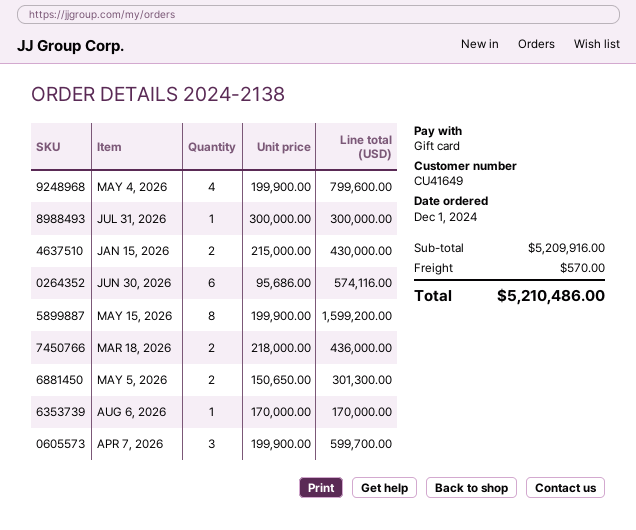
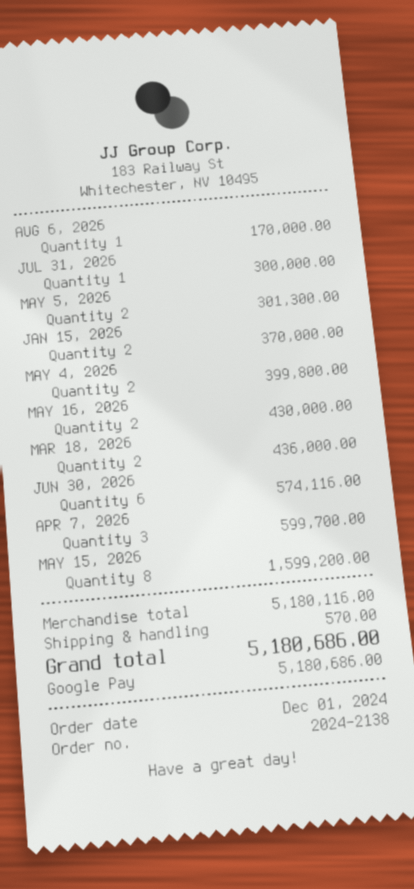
payment method: gift card -> Google Pay
MAY 4, 2026: 4 for 799600.00 -> 2 for 399800.00
JAN 15, 2026: 2 for 430000.00 -> 2 for 370000.00
MAY 16, 2026: none -> 2 for 430000.00
subtotal: 5209916.00 -> 5180116.00
total: 5210486.00 -> 5180686.00

